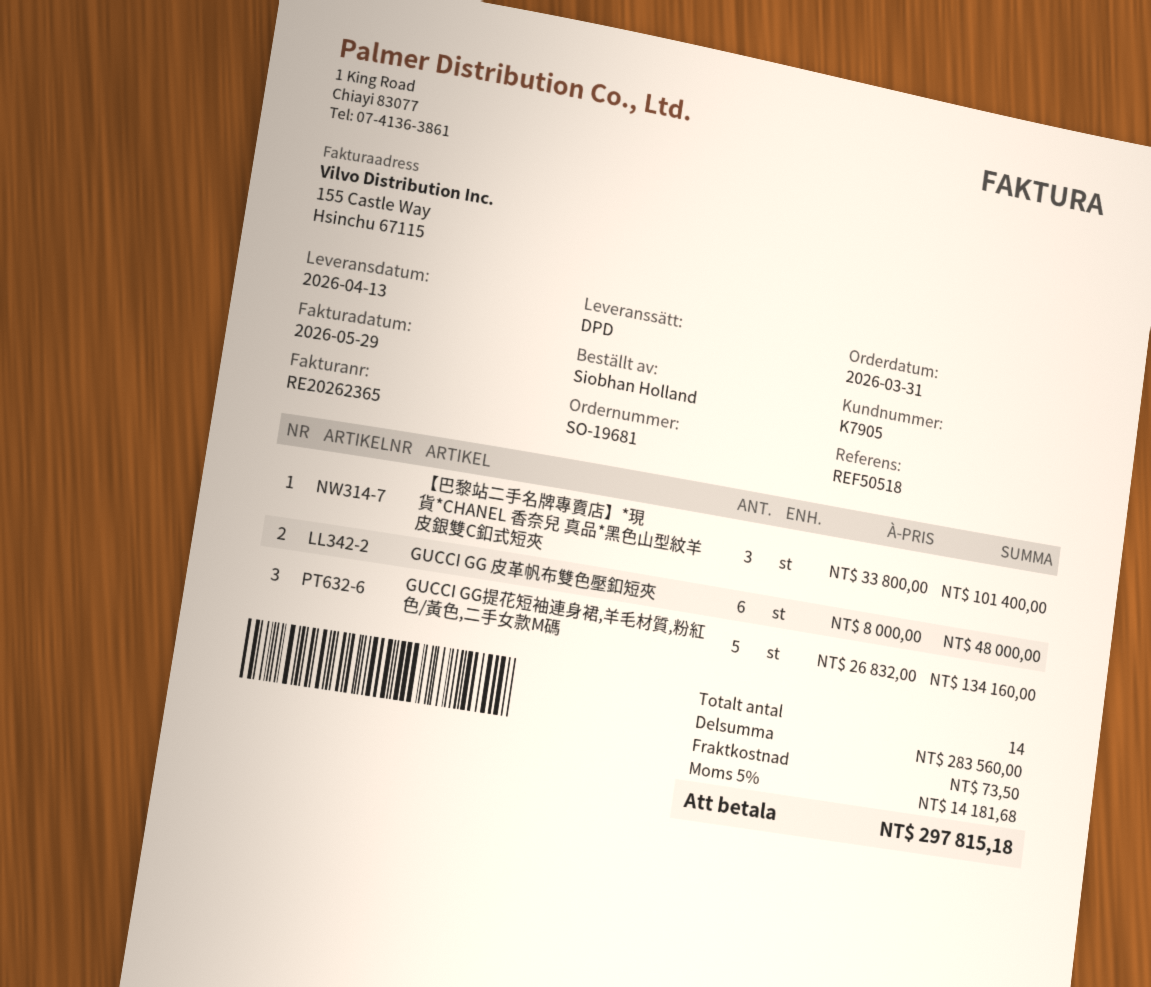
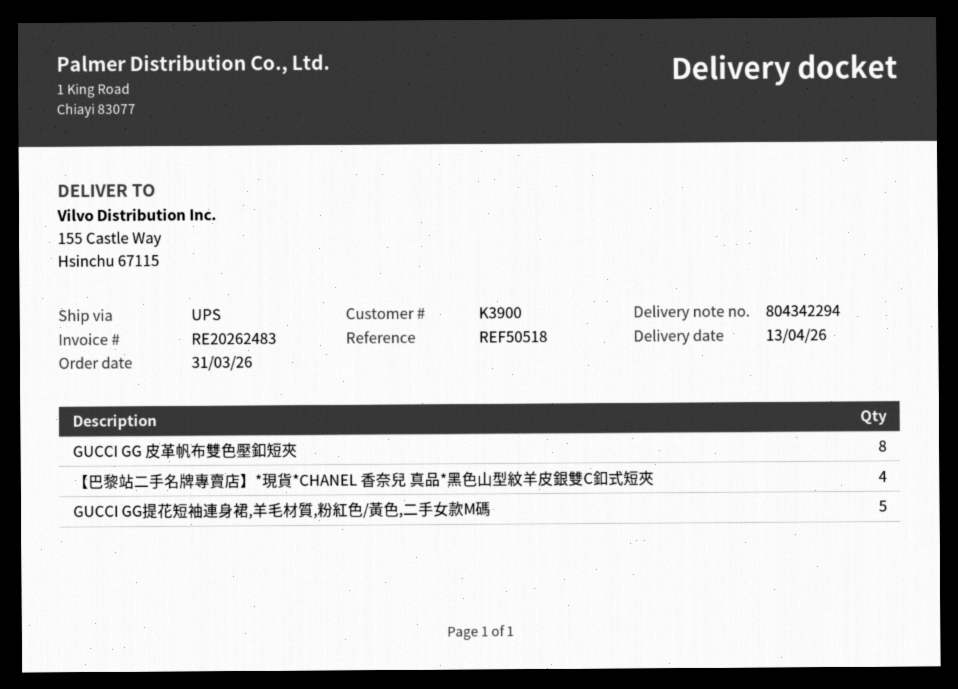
invoice number: RE20262365 -> RE20262483
customer number: K7905 -> K3900
shipping method: DPD -> UPS
【巴黎站二手名牌專賣店】*現貨*CHANEL 香奈兒 真品*黑色山型紋羊皮銀雙C釦式短夾: 3 -> 4
GUCCI GG 皮革帆布雙色壓釦短夾: 6 -> 8

